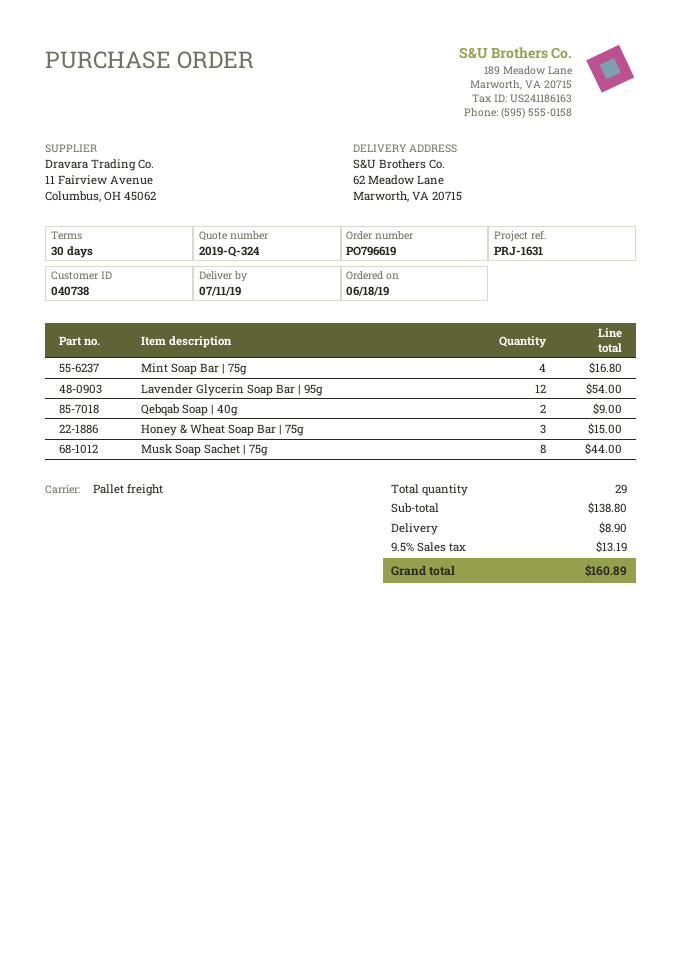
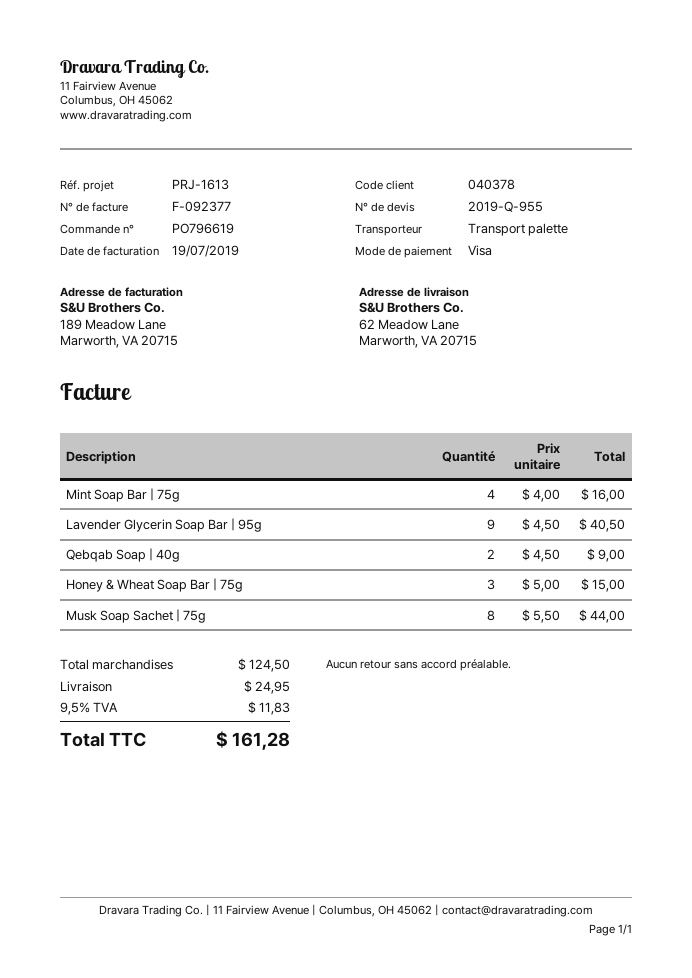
quote number: 2019-Q-324 -> 2019-Q-955
customer number: 040738 -> 040378
reference: PRJ-1631 -> PRJ-1613
Mint Soap Bar | 75g: 4 for 16.80 -> 4 for 16.00
Lavender Glycerin Soap Bar | 95g: 12 for 54.00 -> 9 for 40.50
subtotal: 138.80 -> 124.50
shipping: 8.90 -> 24.95
tax: 9.5% = 13.19 -> 9.5% = 11.83
total: 160.89 -> 161.28

